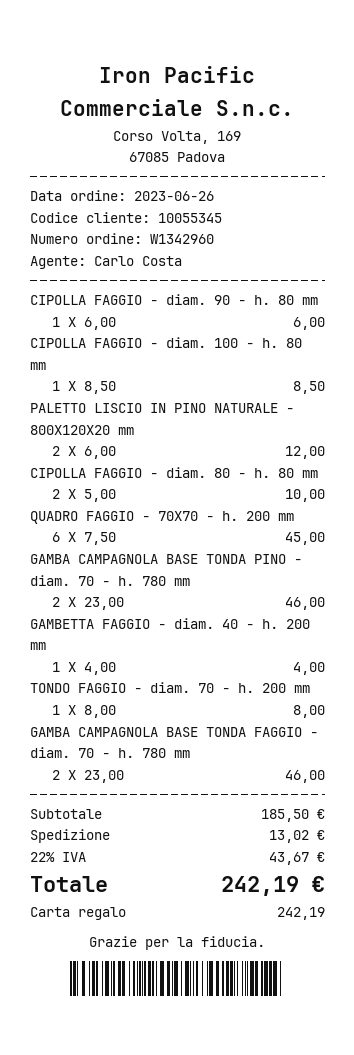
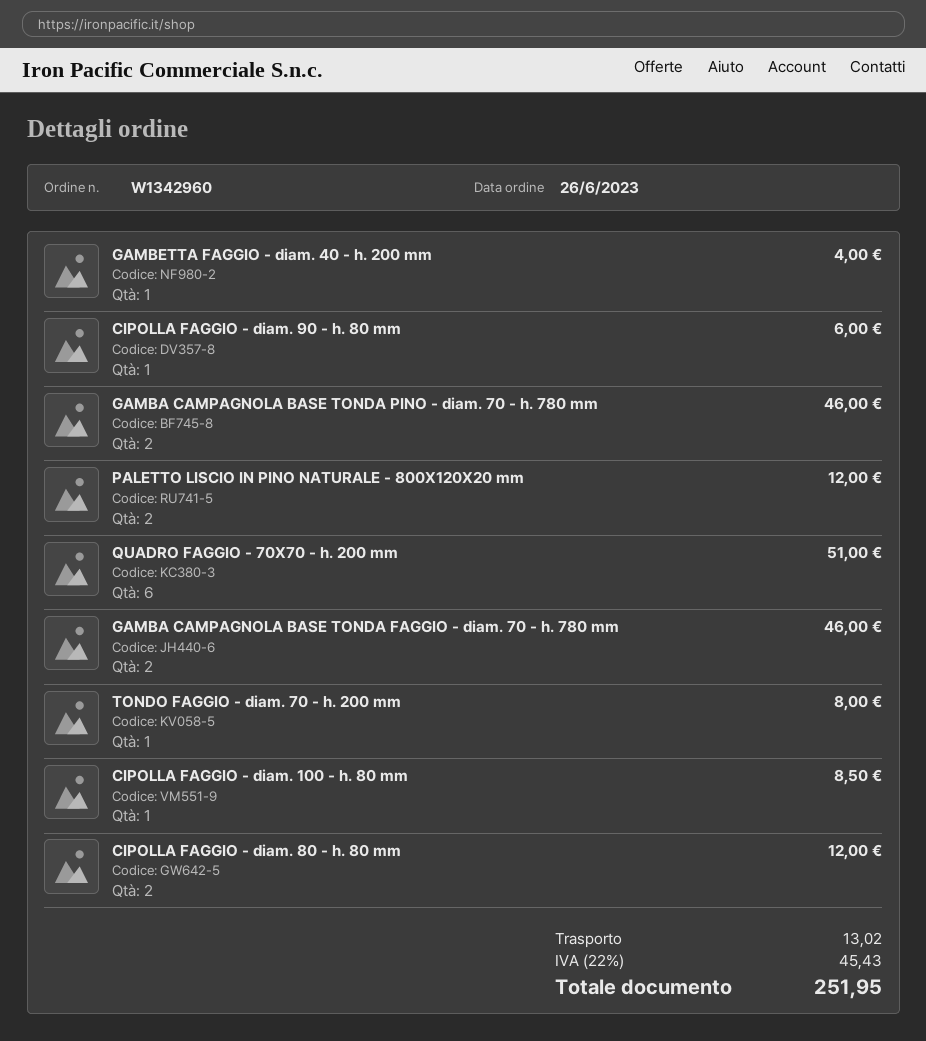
CIPOLLA FAGGIO - diam. 80 - h. 80 mm: 2 for 10.00 -> 2 for 12.00
QUADRO FAGGIO - 70X70 - h. 200 mm: 6 for 45.00 -> 6 for 51.00
tax: 22% = 43.67 -> 22% = 45.43
total: 242.19 -> 251.95

